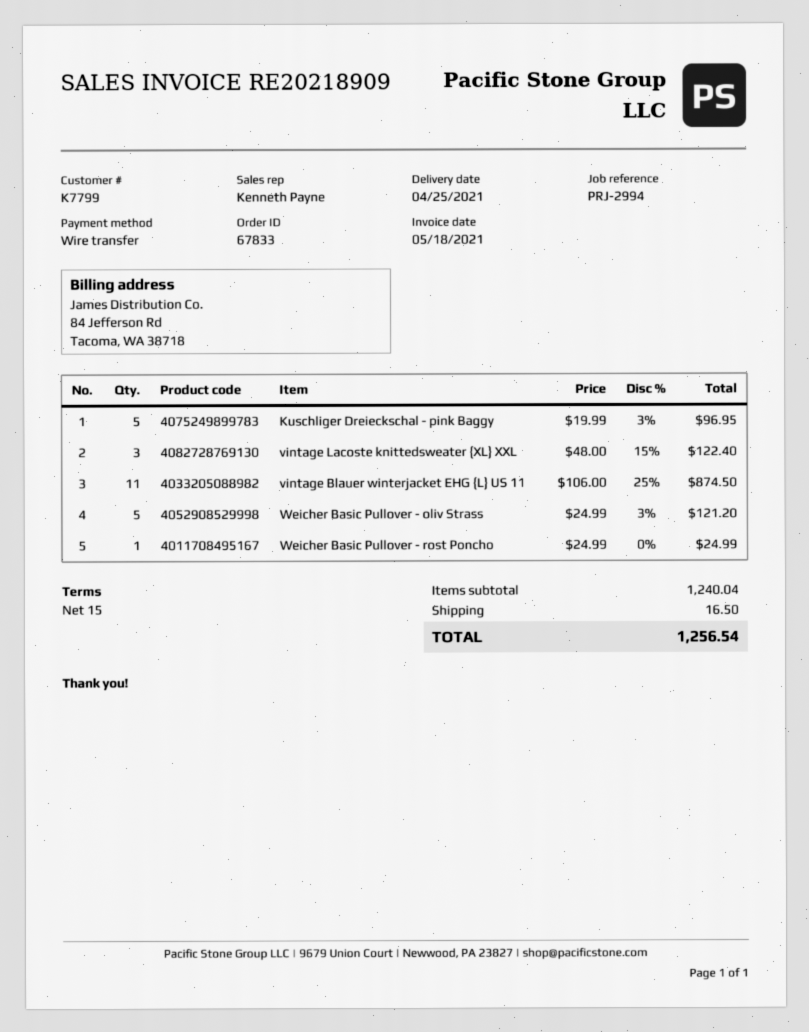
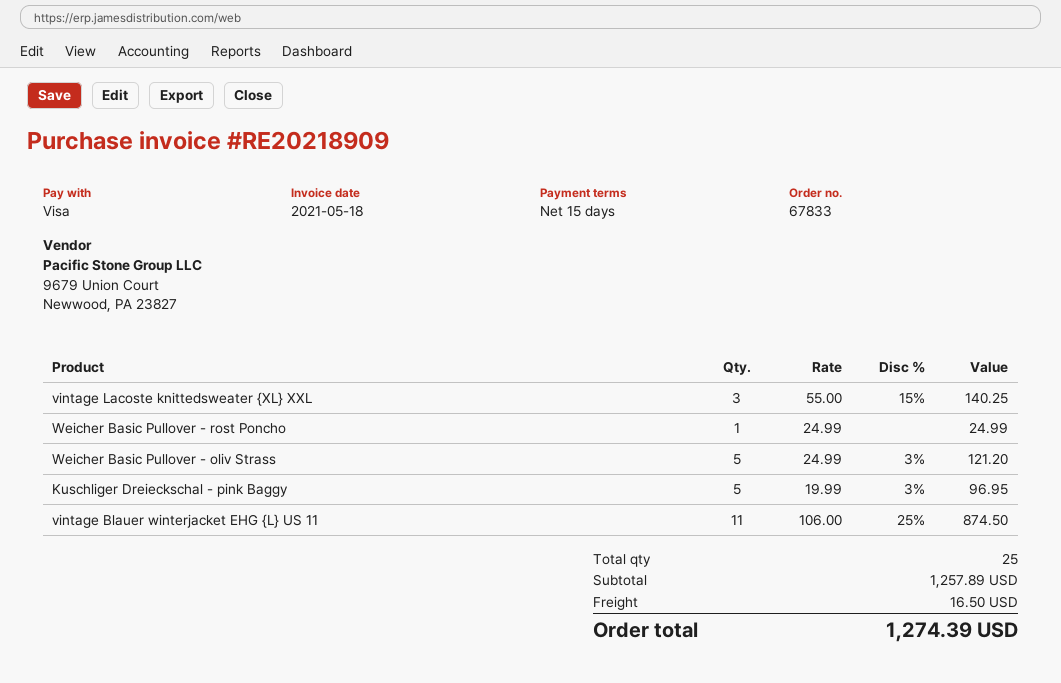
payment method: bank transfer -> Visa
vintage Lacoste knittedsweater {XL} XXL: 3 x 48.00 - 15% = 122.40 -> 3 x 55.00 - 15% = 140.25
subtotal: 1240.04 -> 1257.89
total: 1256.54 -> 1274.39

